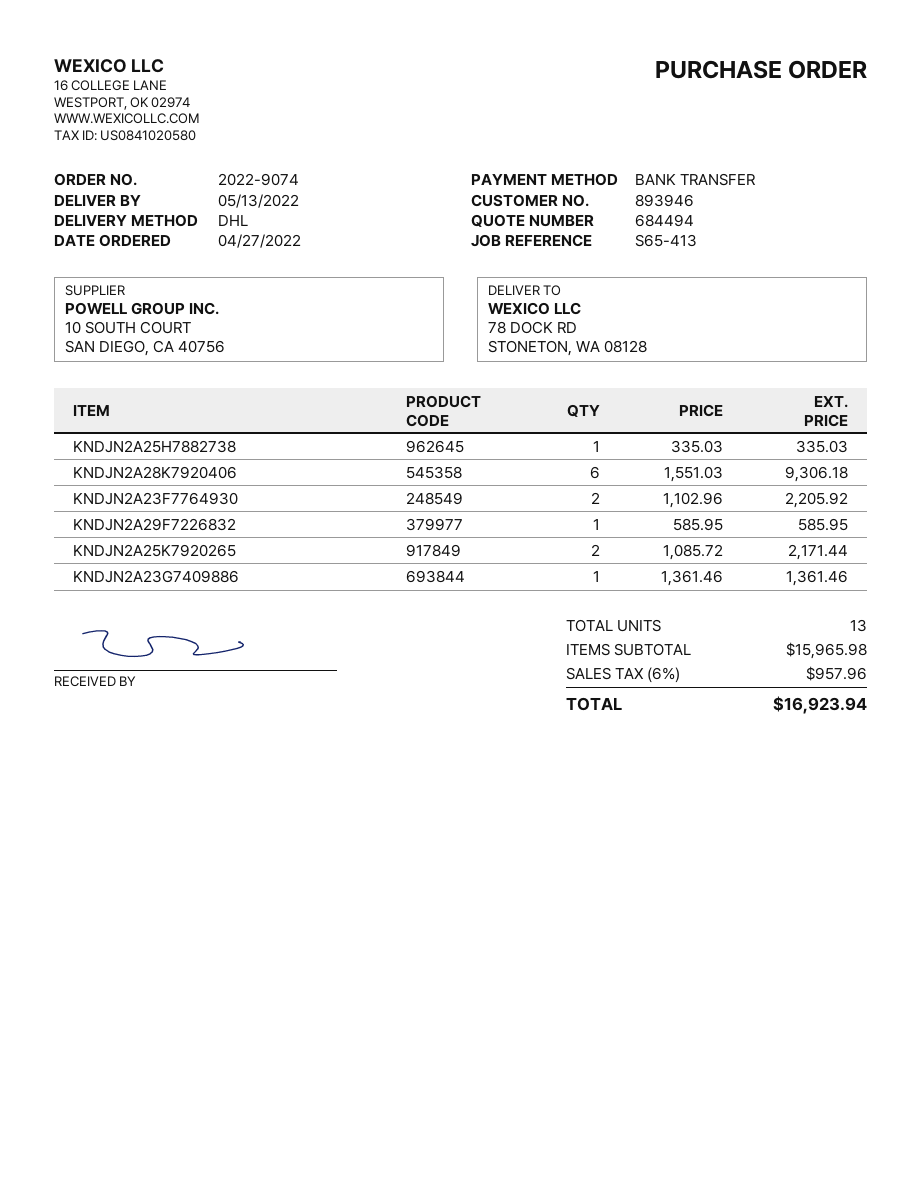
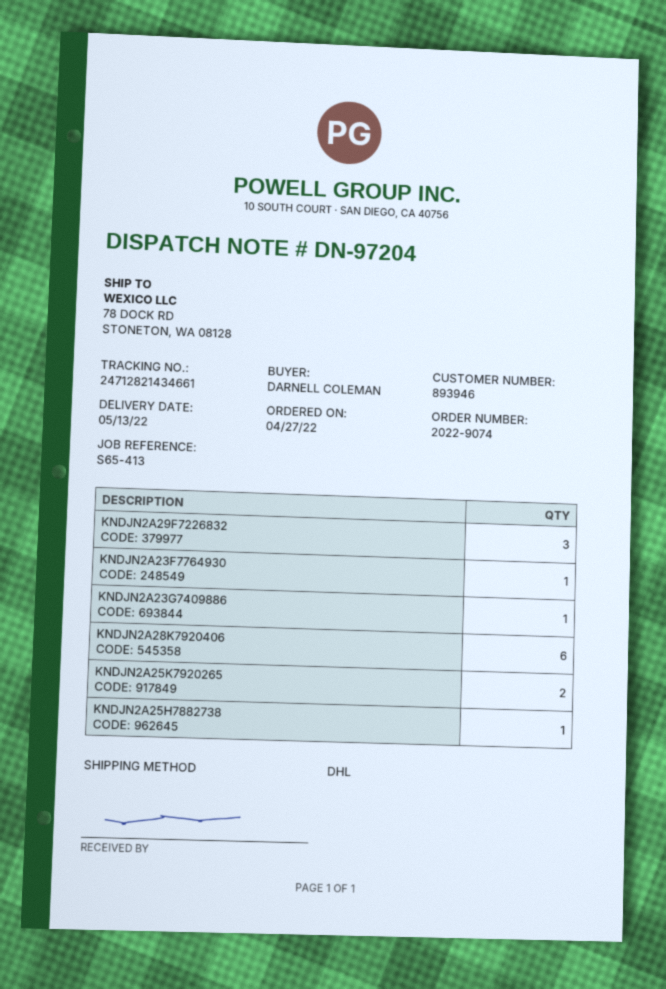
KNDJN2A23F7764930: 2 -> 1
KNDJN2A29F7226832: 1 -> 3

